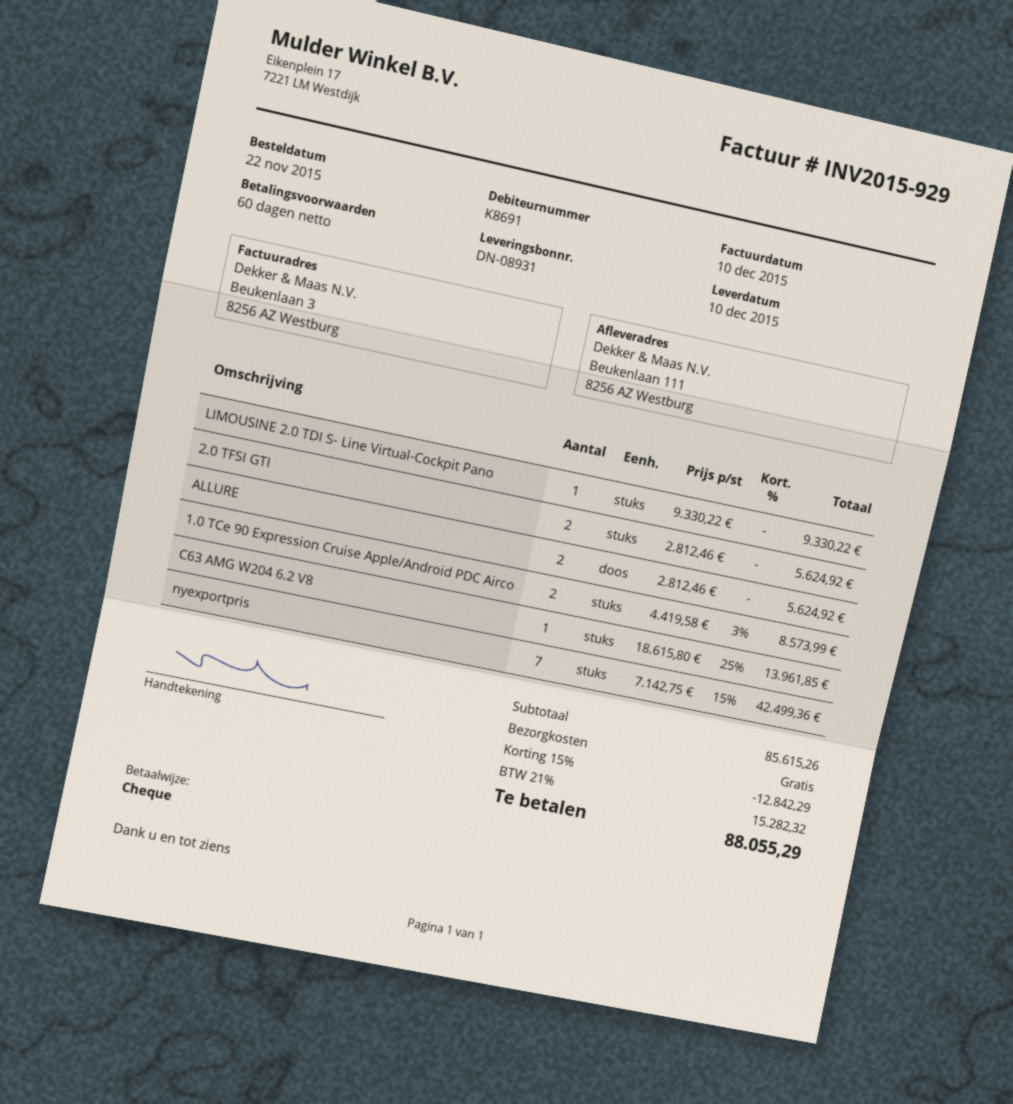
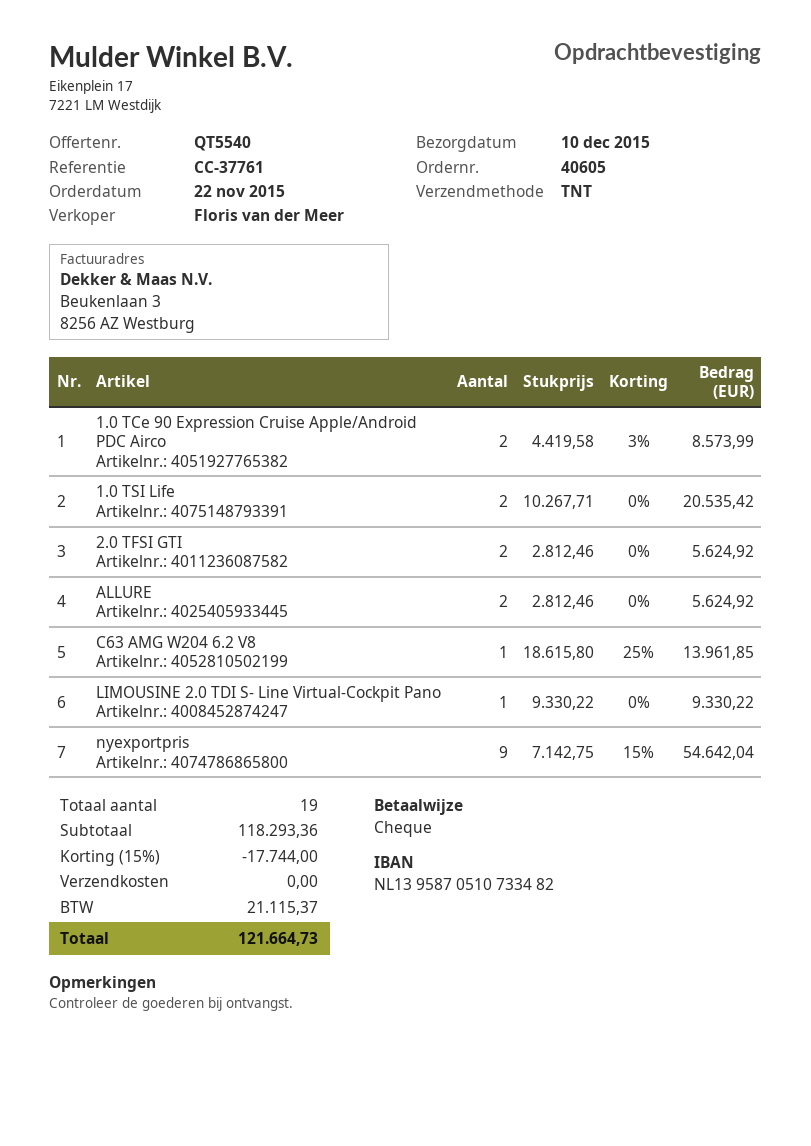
nyexportpris: 7 x 7142.75 - 15% = 42499.36 -> 9 x 7142.75 - 15% = 54642.04
1.0 TSI Life: none -> 2 x 10267.71 = 20535.42
subtotal: 85615.26 -> 118293.36
discount: 15% = 12842.29 -> 15% = 17744.00
tax: 15282.32 -> 21115.37
total: 88055.29 -> 121664.73

